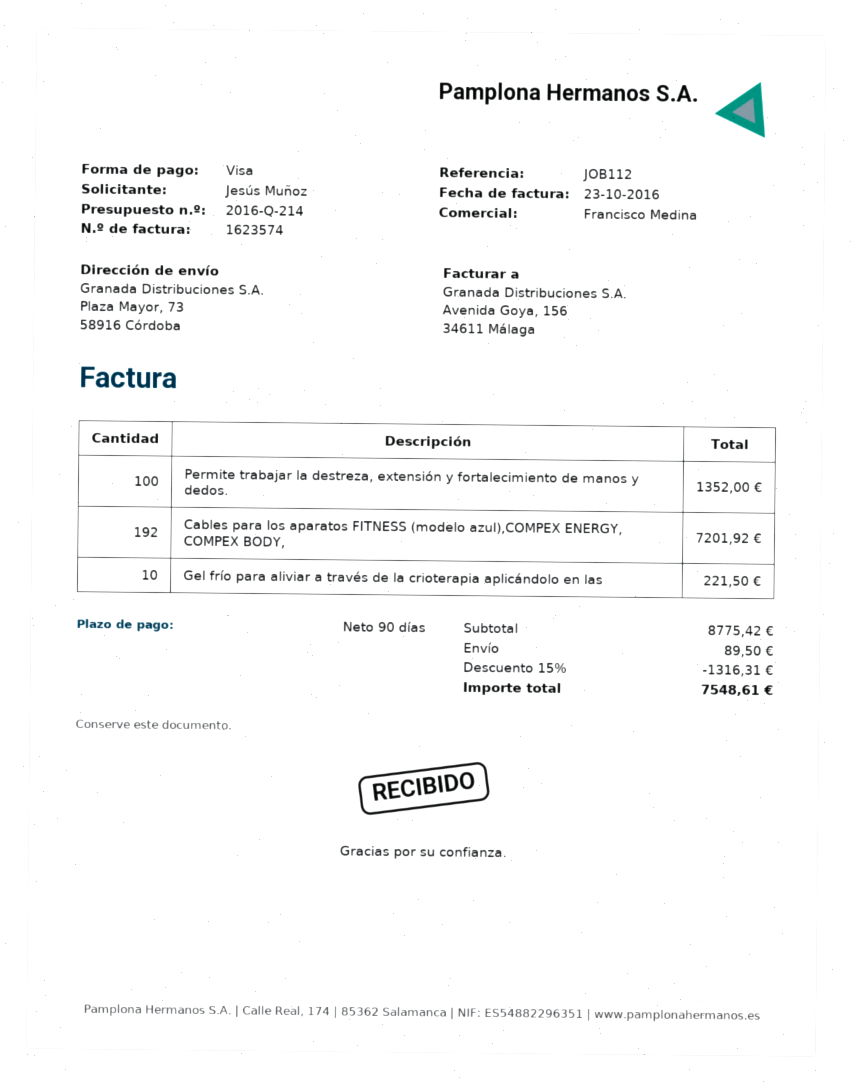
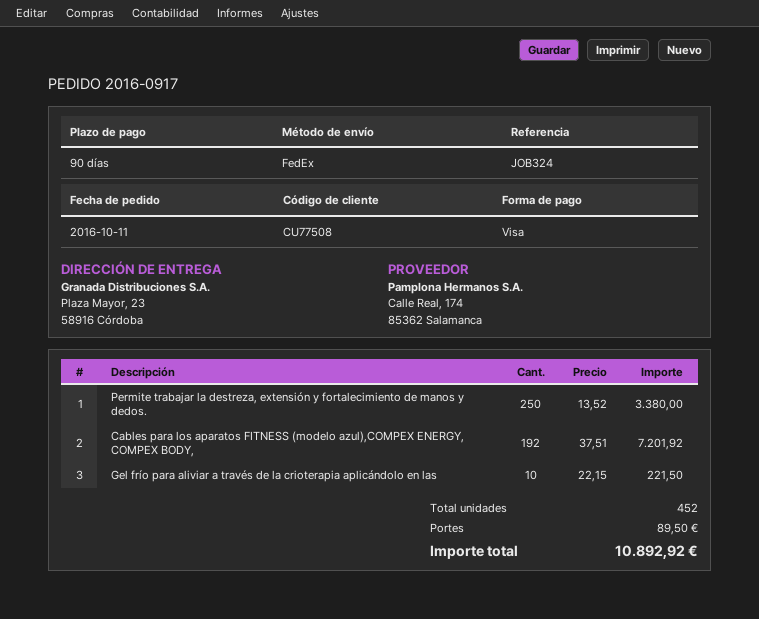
reference: JOB112 -> JOB324
ship to: Plaza Mayor, 73, 58916 Córdoba -> Plaza Mayor, 23, 58916 Córdoba
Permite trabajar la destreza, extensión y fortalecimiento de manos y dedos.: 100 for 1352.00 -> 250 for 3380.00
discount: 15% = 1316.31 -> none
total: 7548.61 -> 10892.92

